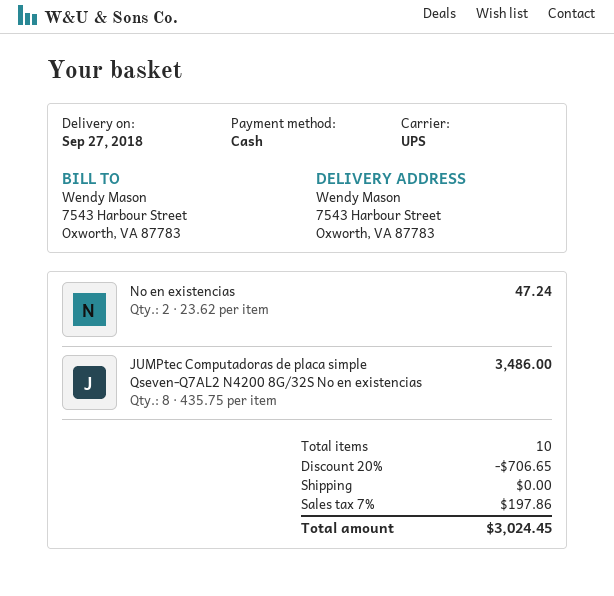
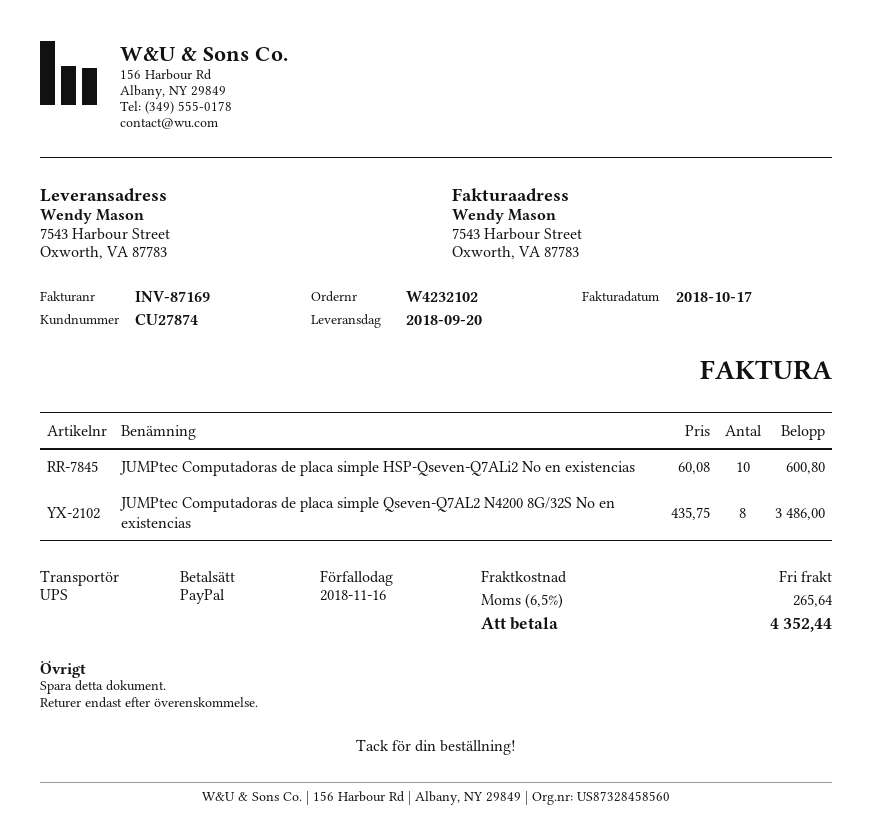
delivery date: 2018-09-27 -> 2018-09-20
payment method: cash -> PayPal
No en existencias: 2 x 23.62 = 47.24 -> none
JUMPtec Computadoras de placa simple HSP-Qseven-Q7ALi2 No en existencias: none -> 10 x 60.08 = 600.80
discount: 20% = 706.65 -> none
tax: 7% = 197.86 -> 6.5% = 265.64
total: 3024.45 -> 4352.44

